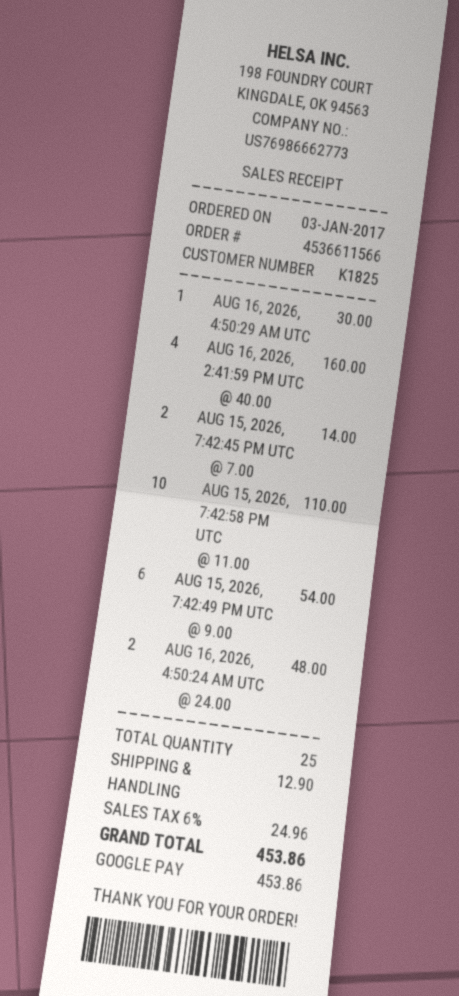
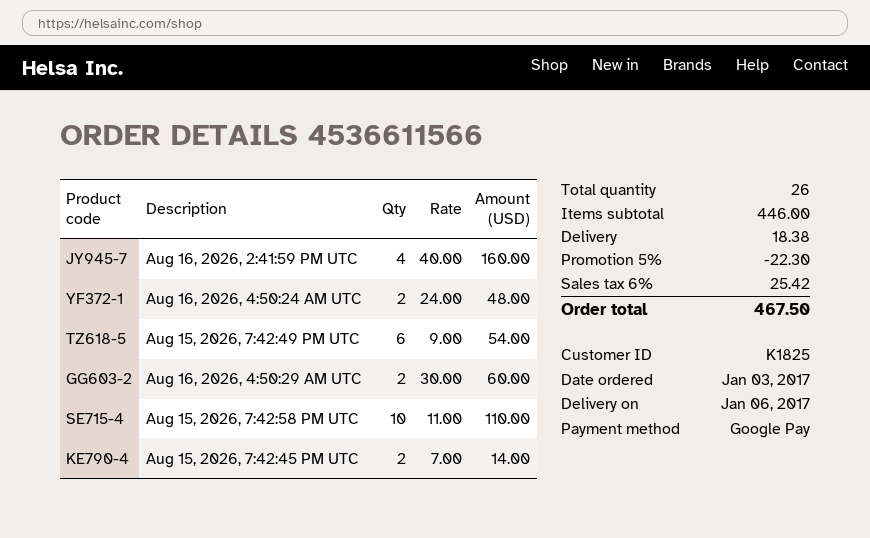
AUG 16, 2026, 4:50:29 AM UTC: 1 x 30.00 = 30.00 -> 2 x 30.00 = 60.00
total quantity: 25 -> 26
discount: none -> 5% = 22.30
shipping: 12.90 -> 18.38
tax: 6% = 24.96 -> 6% = 25.42
total: 453.86 -> 467.50

